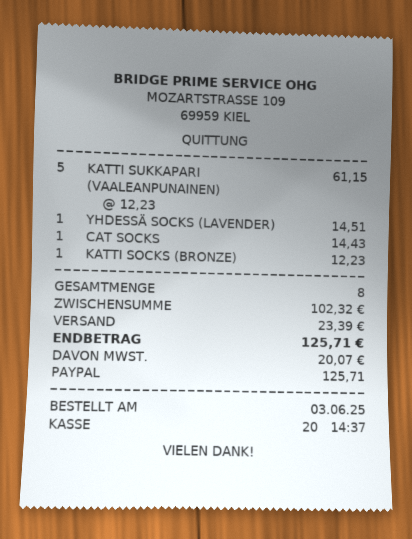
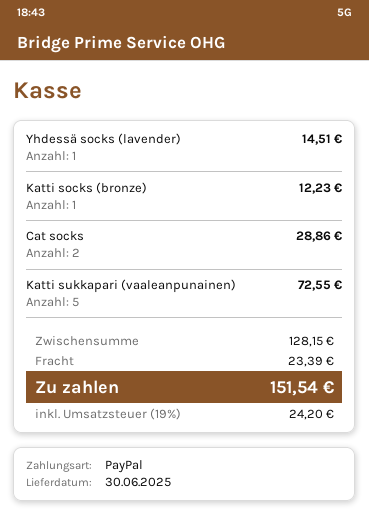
KATTI SUKKAPARI (VAALEANPUNAINEN): 5 for 61.15 -> 5 for 72.55
CAT SOCKS: 1 for 14.43 -> 2 for 28.86
subtotal: 102.32 -> 128.15
tax: 20.07 -> 24.20
total: 125.71 -> 151.54

